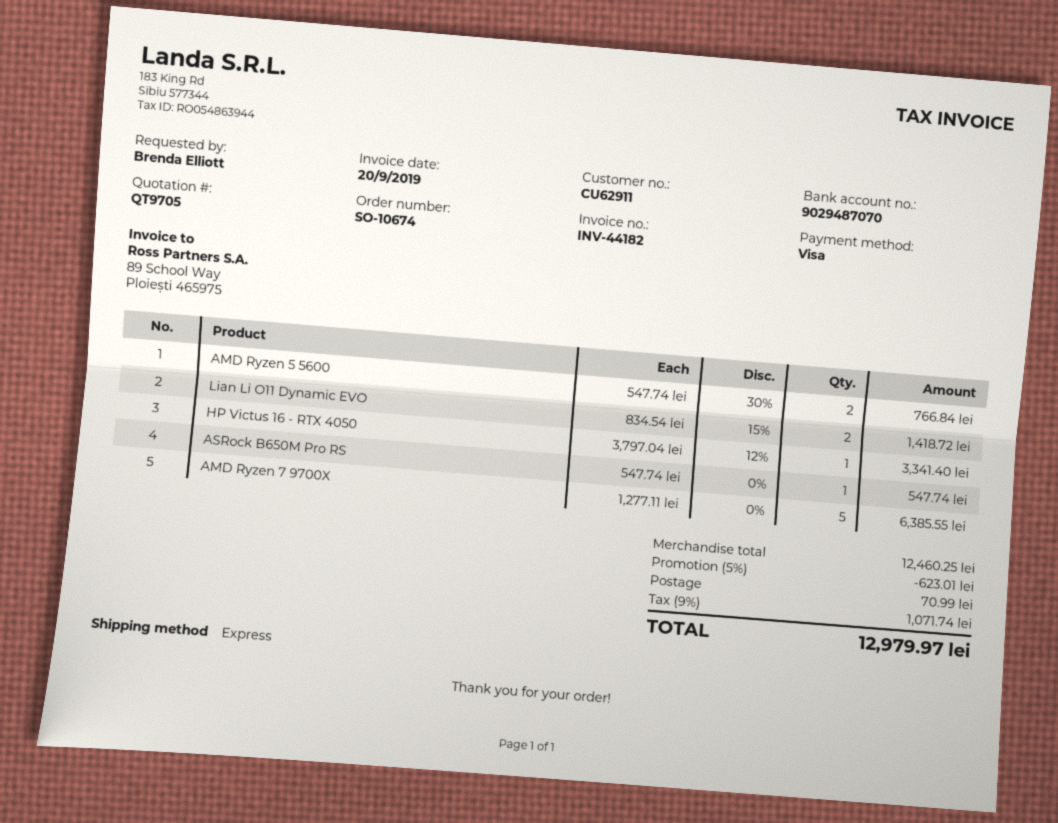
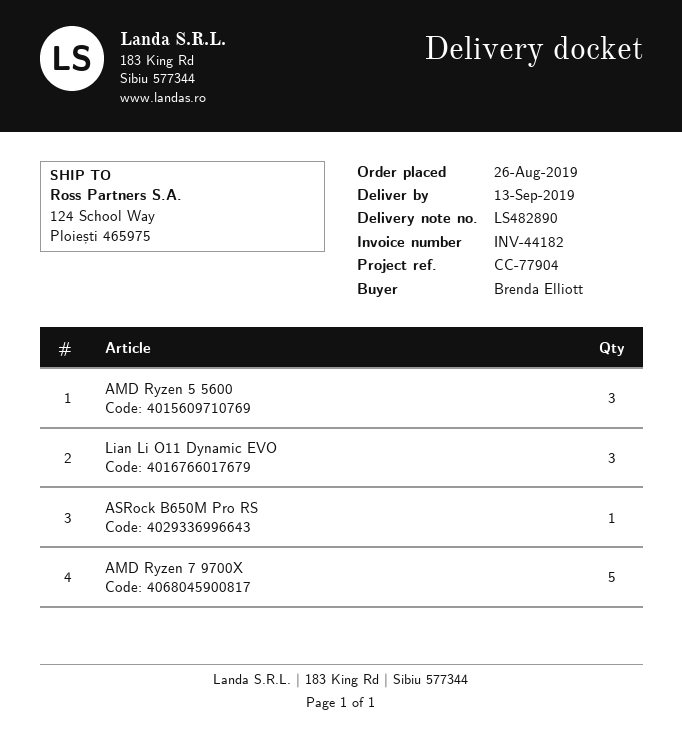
AMD Ryzen 5 5600: 2 -> 3
Lian Li O11 Dynamic EVO: 2 -> 3
HP Victus 16 - RTX 4050: 1 -> none

